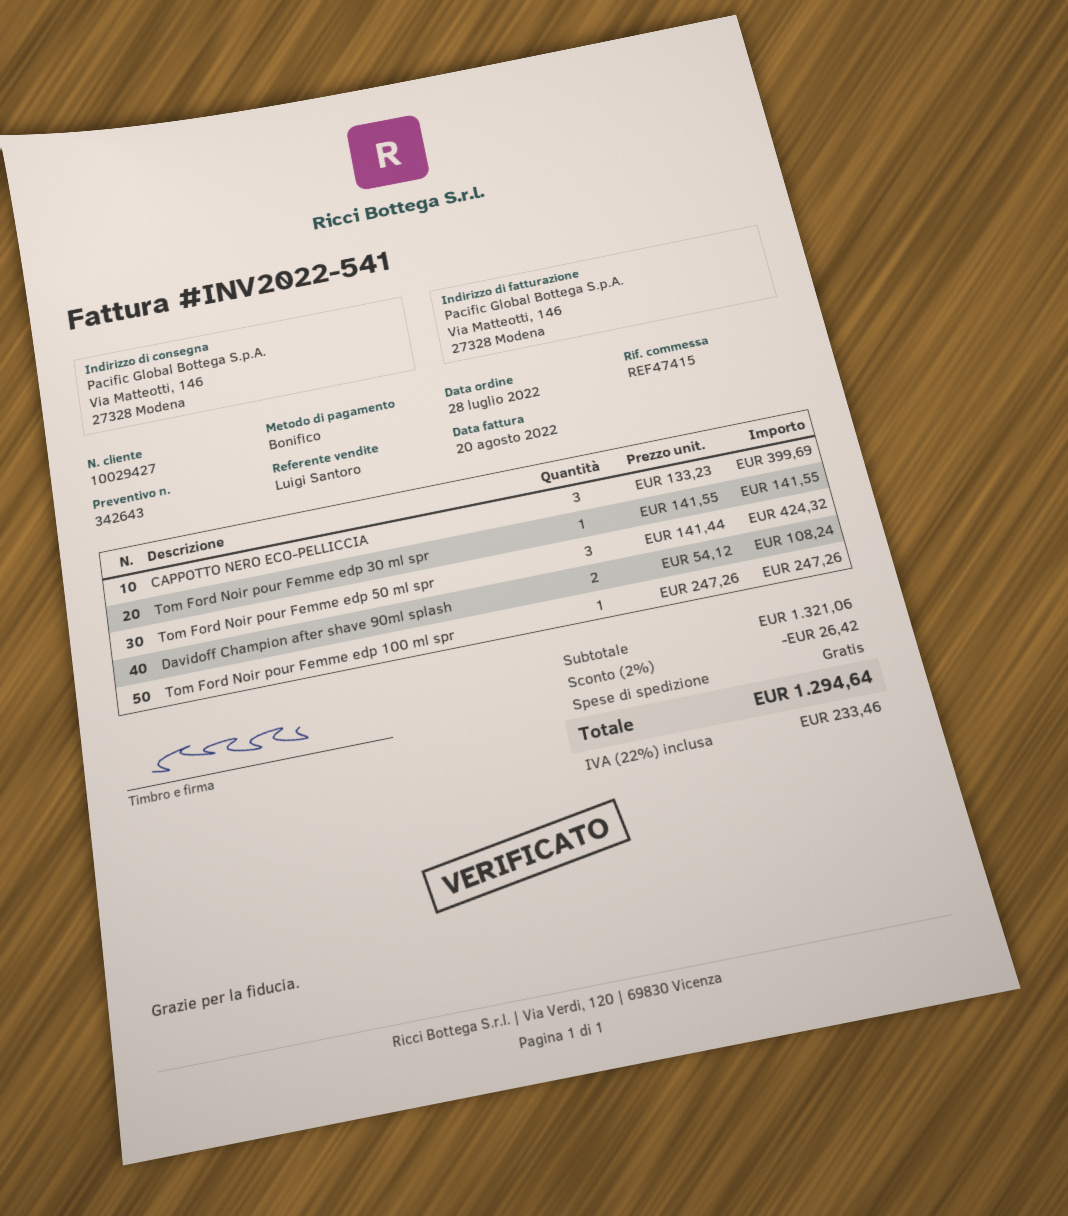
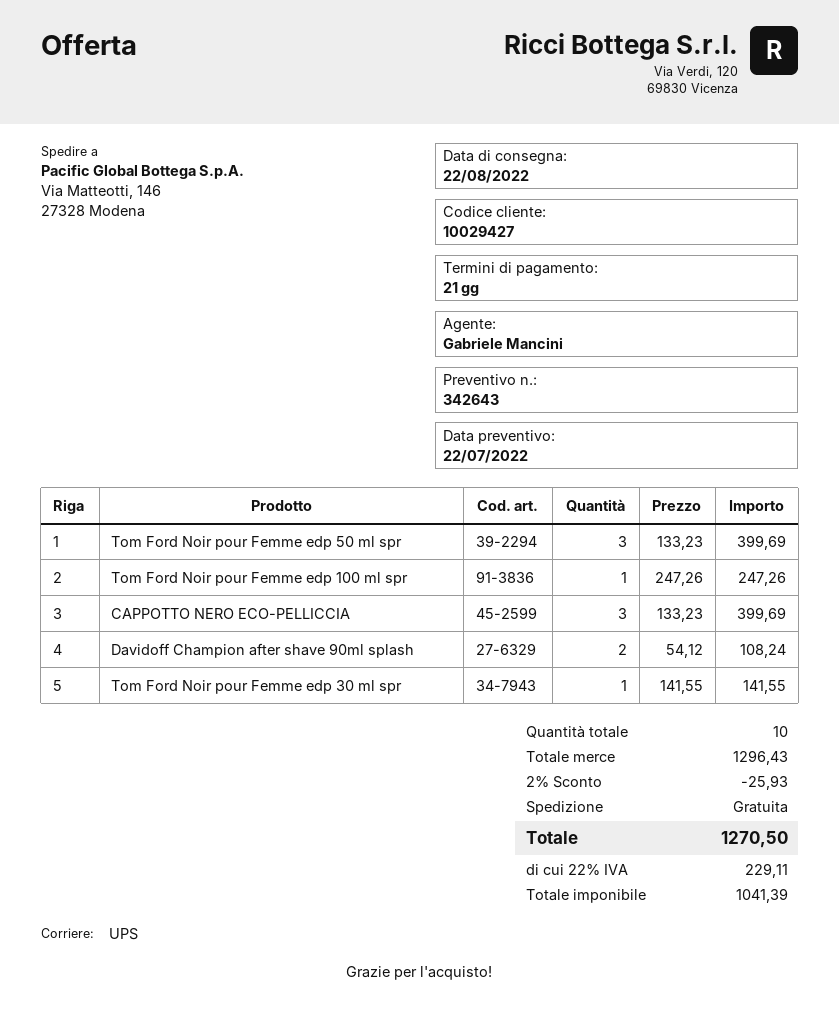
sales rep: Luigi Santoro -> Gabriele Mancini
Tom Ford Noir pour Femme edp 50 ml spr: 3 x 141.44 = 424.32 -> 3 x 133.23 = 399.69
subtotal: 1321.06 -> 1296.43
discount: 2% = 26.42 -> 2% = 25.93
tax: 22% = 233.46 -> 22% = 229.11
total: 1294.64 -> 1270.50

